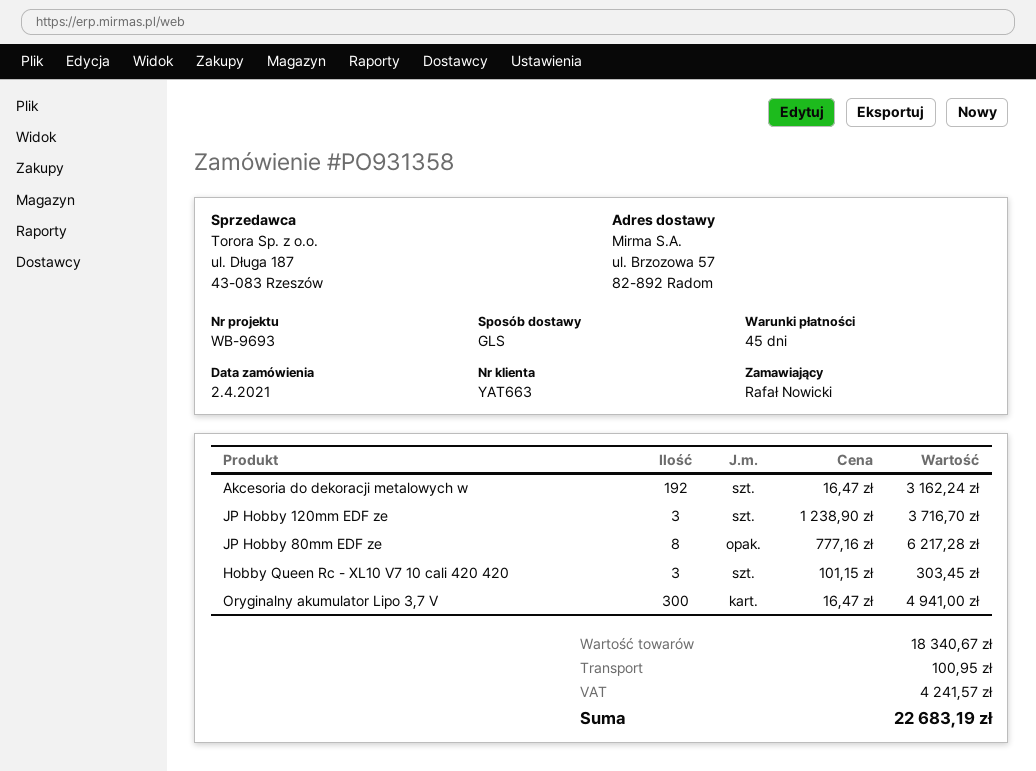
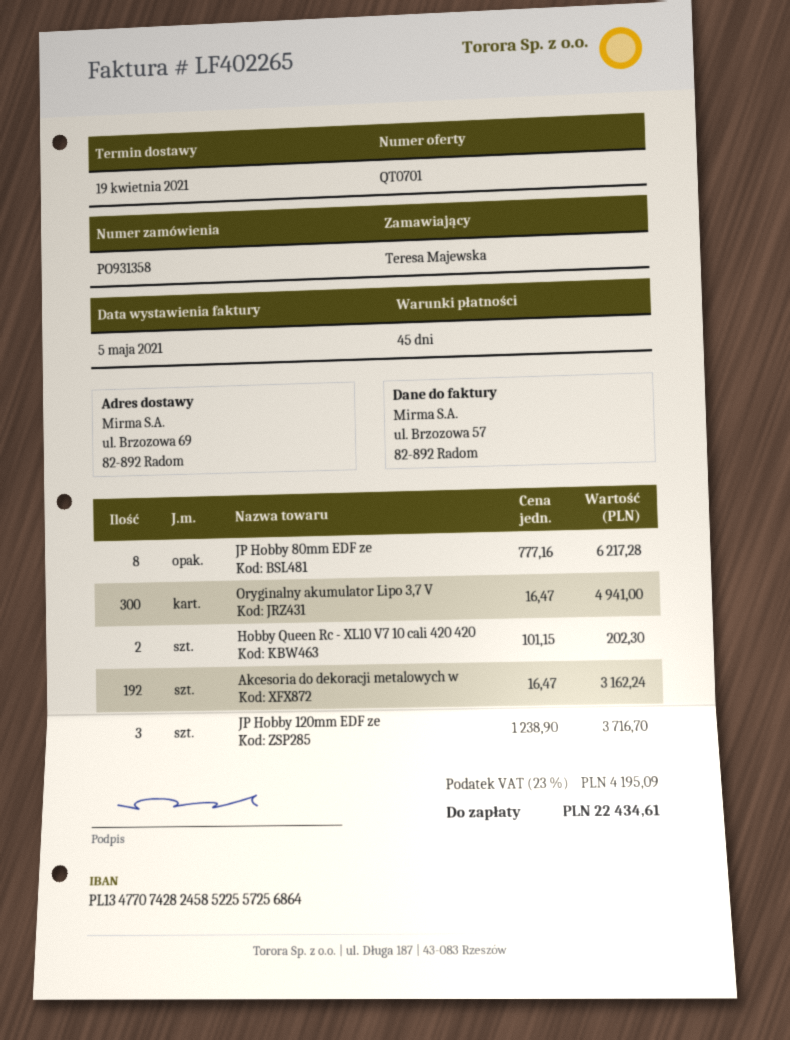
ordered by: Rafał Nowicki -> Teresa Majewska
ship to: ul. Brzozowa 57, 82-892 Radom -> ul. Brzozowa 69, 82-892 Radom
Hobby Queen Rc - XL10 V7 10 cali 420 420: 3 x 101.15 = 303.45 -> 2 x 101.15 = 202.30
shipping: 100.95 -> none
tax: 4241.57 -> 4195.09
total: 22683.19 -> 22434.61

